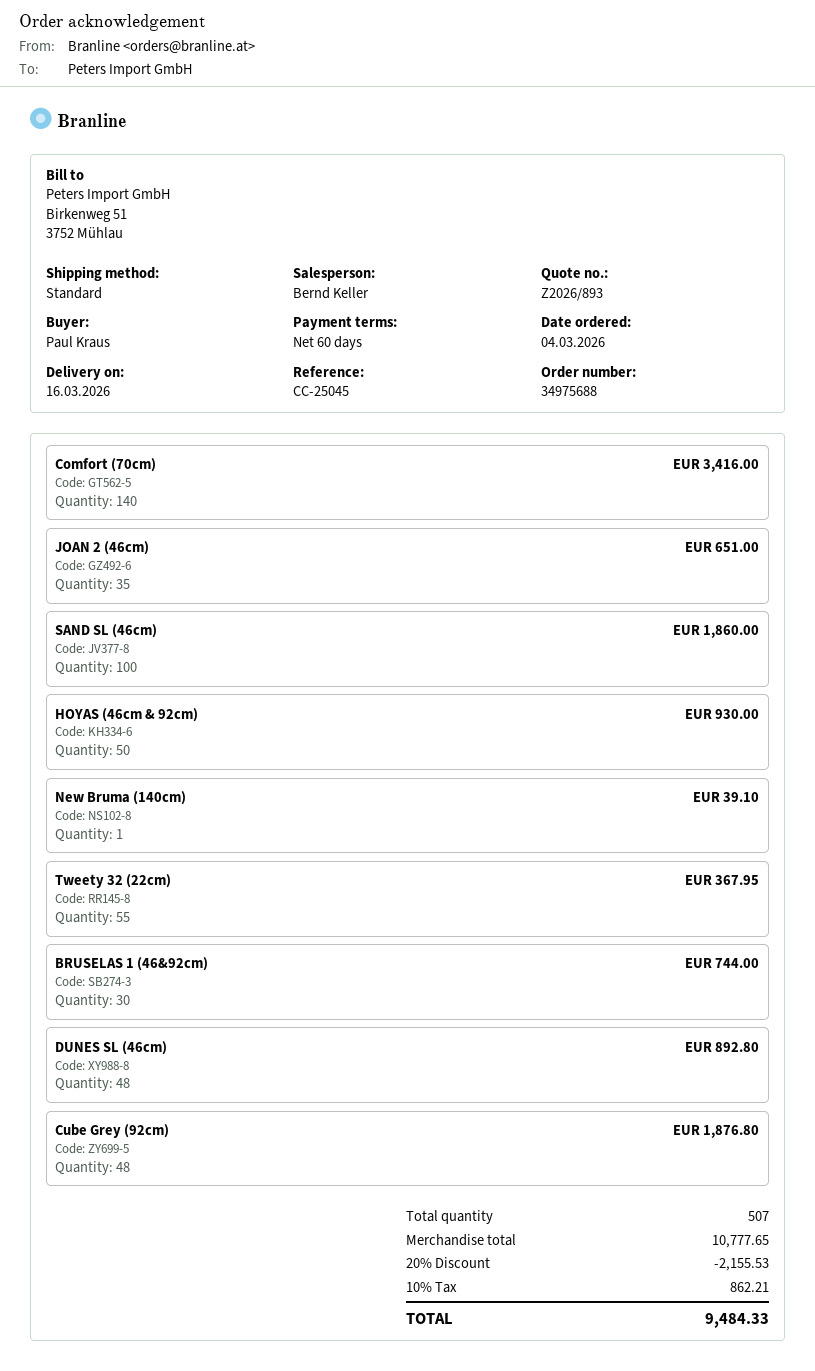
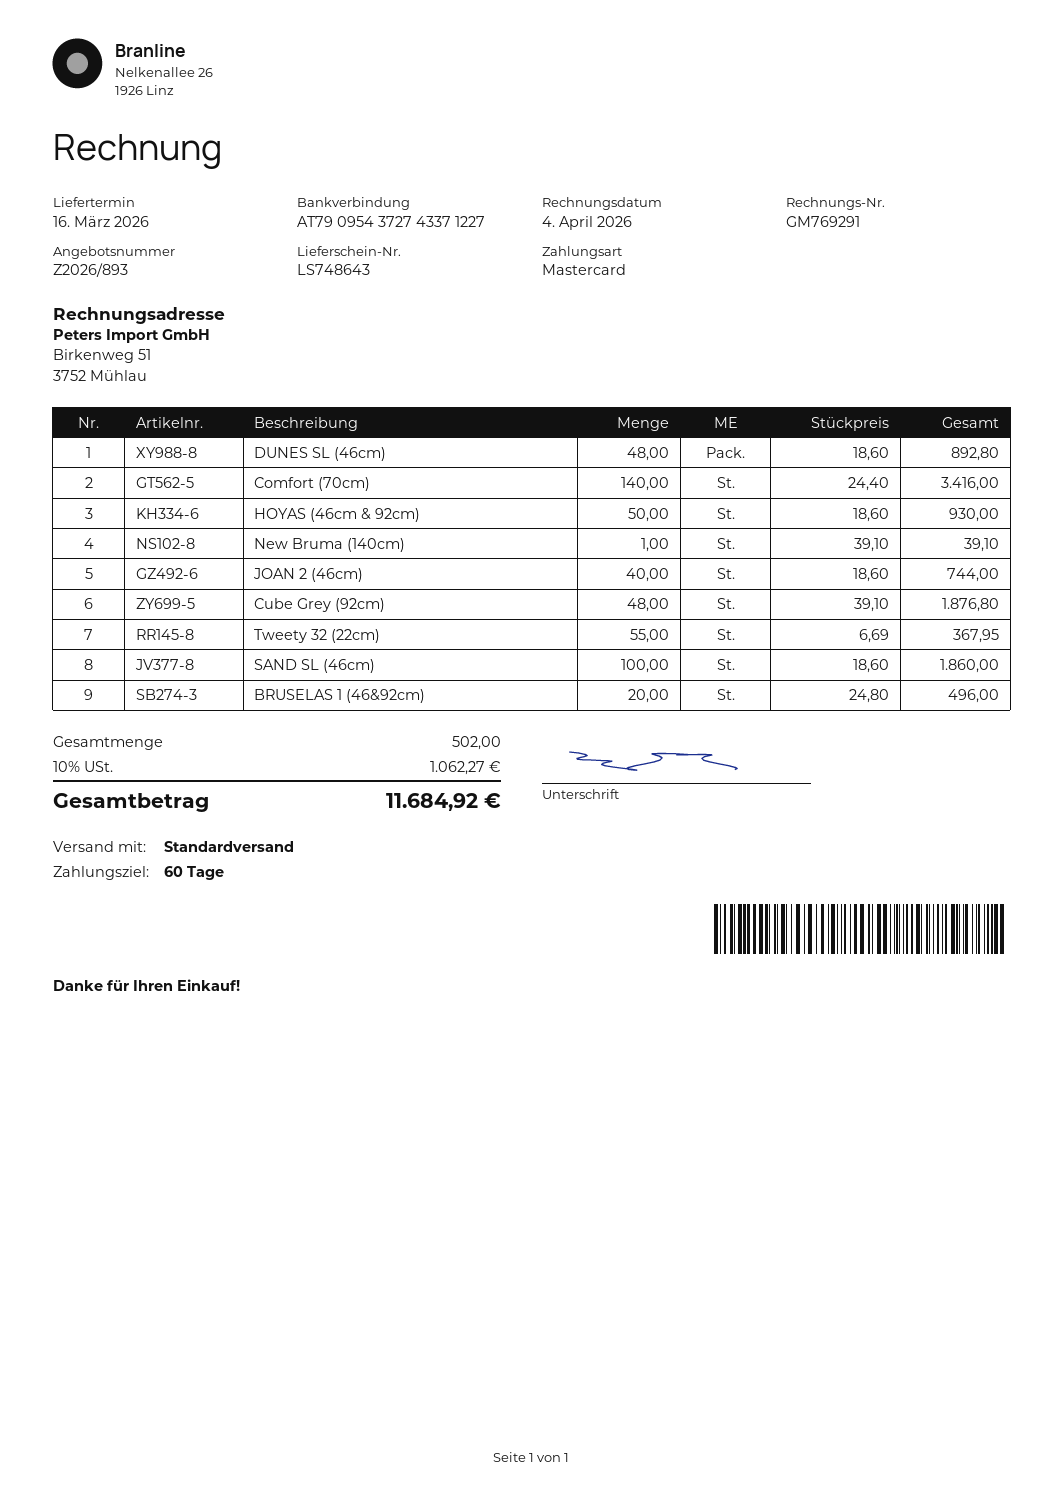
JOAN 2 (46cm): 35 for 651.00 -> 40 for 744.00
BRUSELAS 1 (46&92cm): 30 for 744.00 -> 20 for 496.00
total quantity: 507 -> 502
discount: 20% = 2155.53 -> none
tax: 10% = 862.21 -> 10% = 1062.27
total: 9484.33 -> 11684.92

